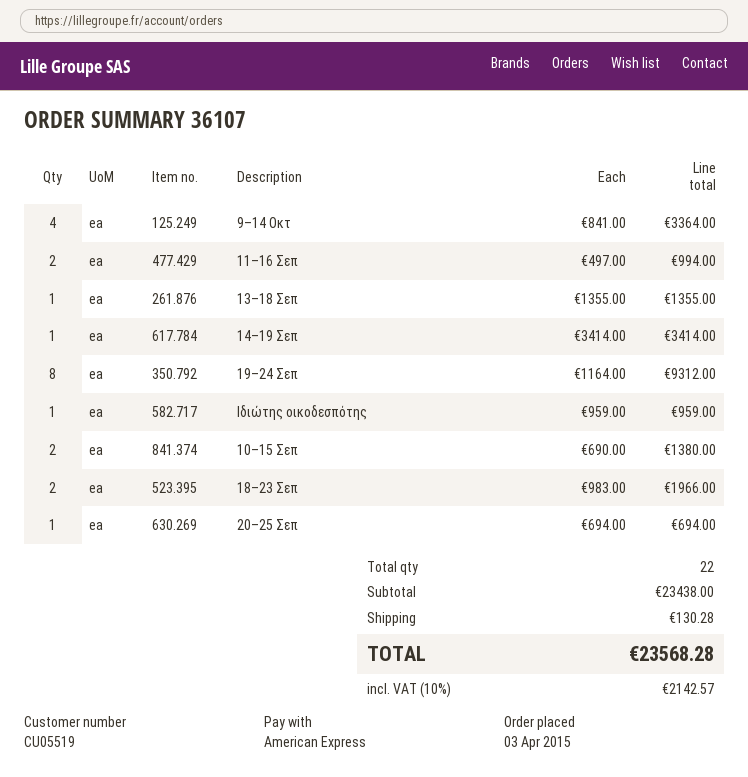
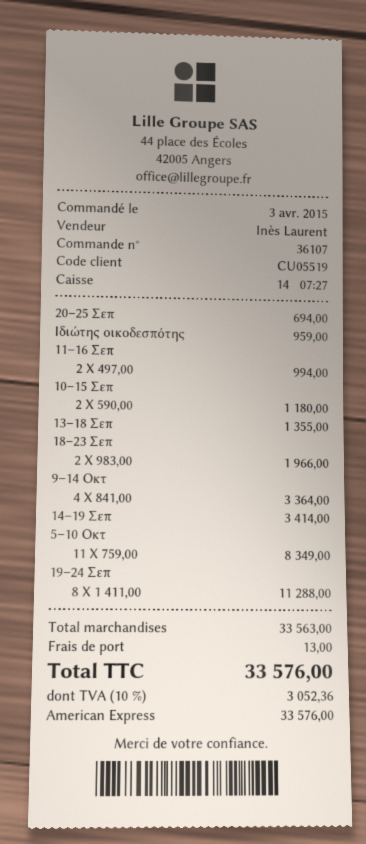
19–24 Σεπ: 8 x 1164.00 = 9312.00 -> 8 x 1411.00 = 11288.00
10–15 Σεπ: 2 x 690.00 = 1380.00 -> 2 x 590.00 = 1180.00
5–10 Οκτ: none -> 11 x 759.00 = 8349.00
subtotal: 23438.00 -> 33563.00
shipping: 130.28 -> 13.00
tax: 10% = 2142.57 -> 10% = 3052.36
total: 23568.28 -> 33576.00

